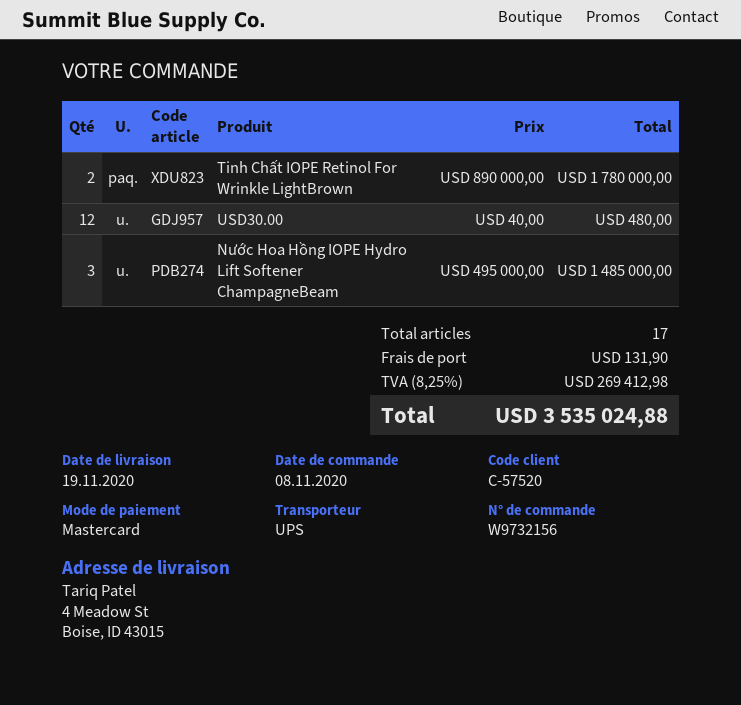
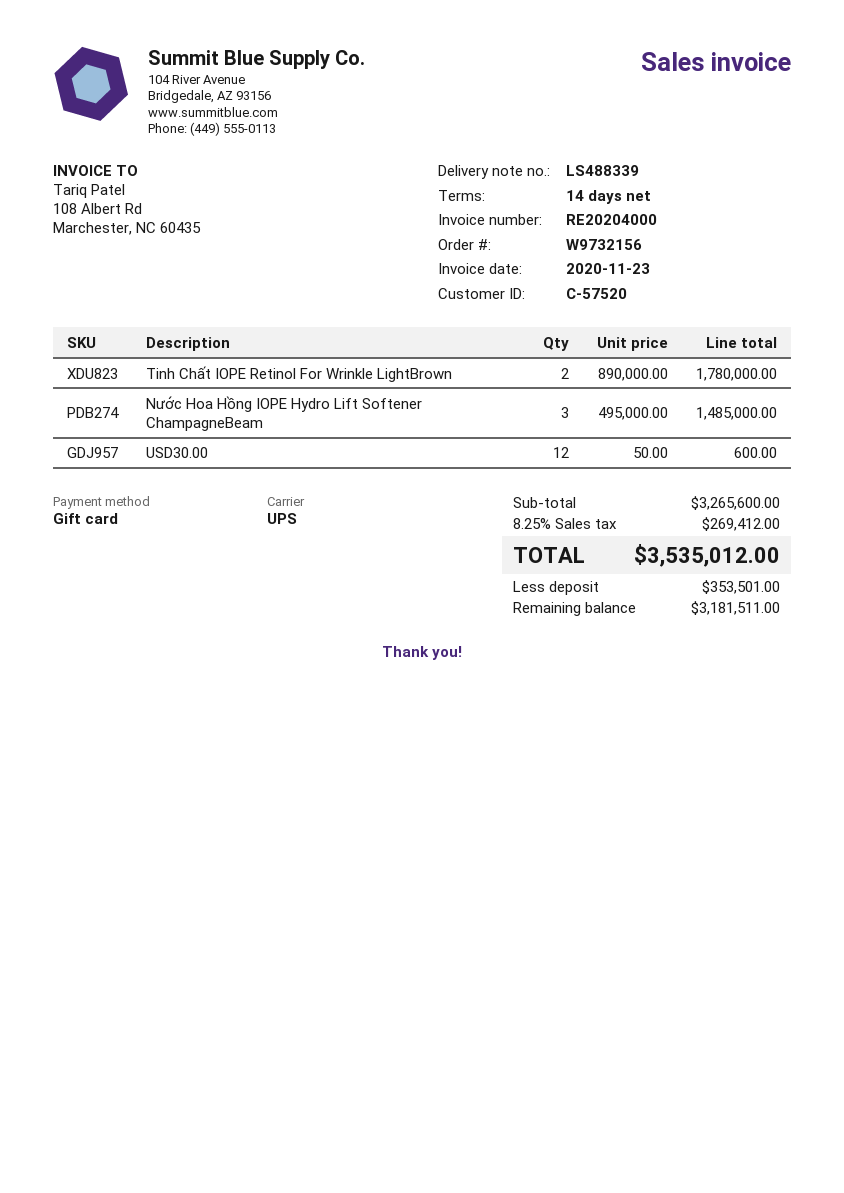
payment method: Mastercard -> gift card
USD30.00: 12 x 40.00 = 480.00 -> 12 x 50.00 = 600.00
shipping: 131.90 -> none
tax: 8.25% = 269412.98 -> 8.25% = 269412.00
total: 3535024.88 -> 3535012.00

